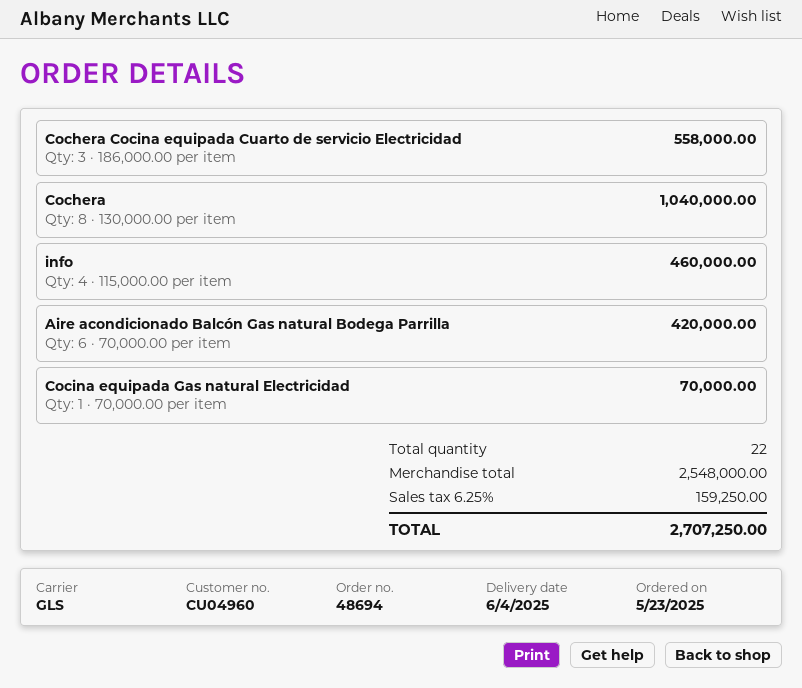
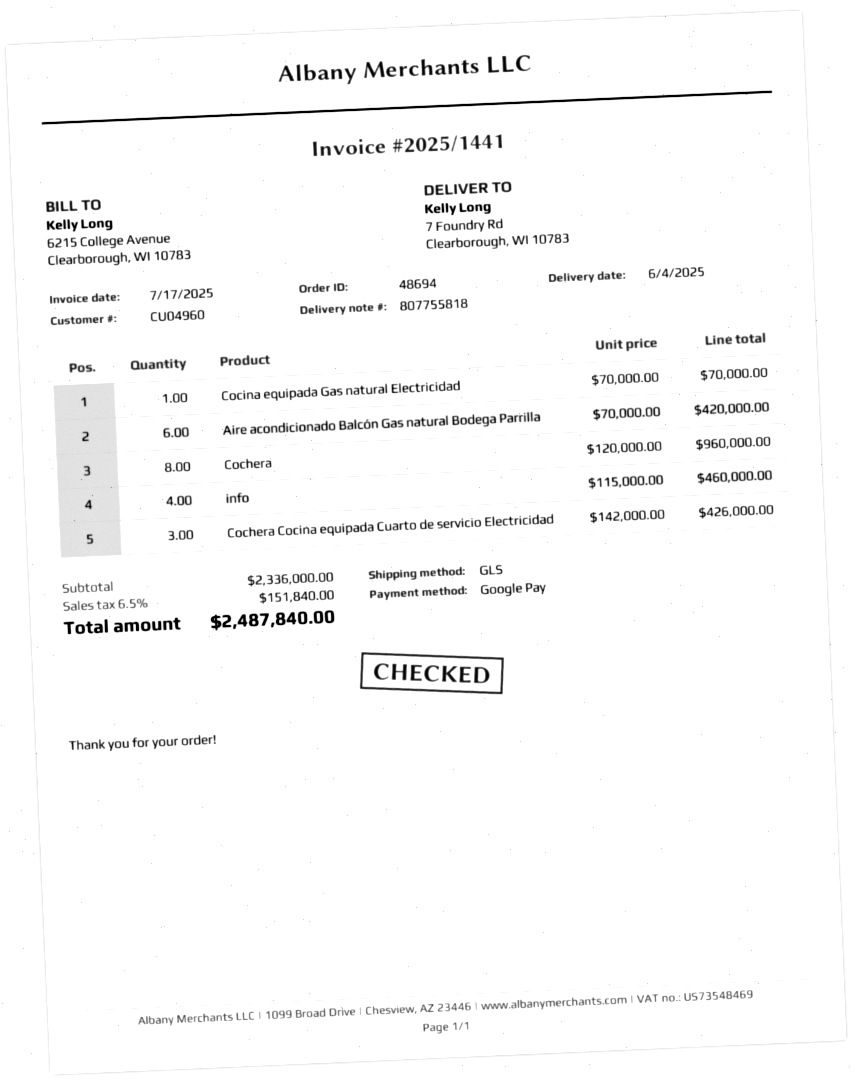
Cochera Cocina equipada Cuarto de servicio Electricidad: 3 x 186000.00 = 558000.00 -> 3 x 142000.00 = 426000.00
Cochera: 8 x 130000.00 = 1040000.00 -> 8 x 120000.00 = 960000.00
subtotal: 2548000.00 -> 2336000.00
tax: 6.25% = 159250.00 -> 6.5% = 151840.00
total: 2707250.00 -> 2487840.00

